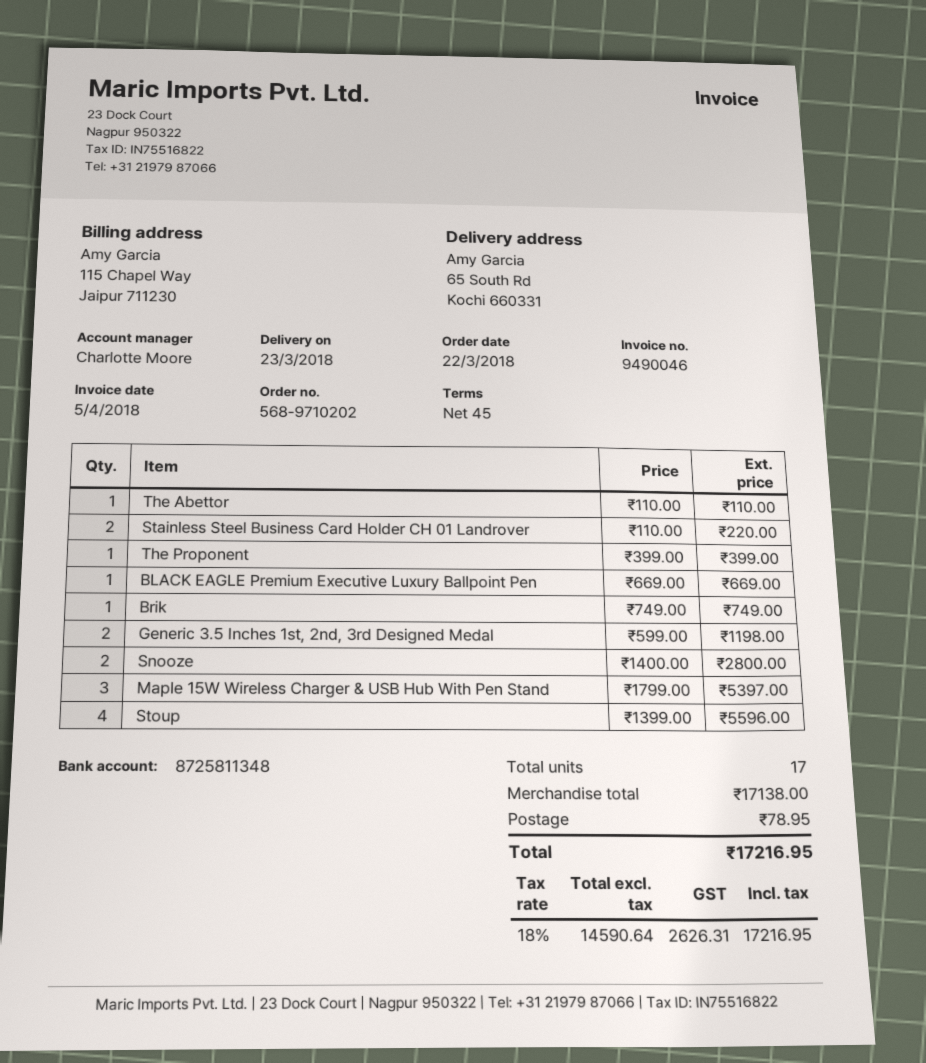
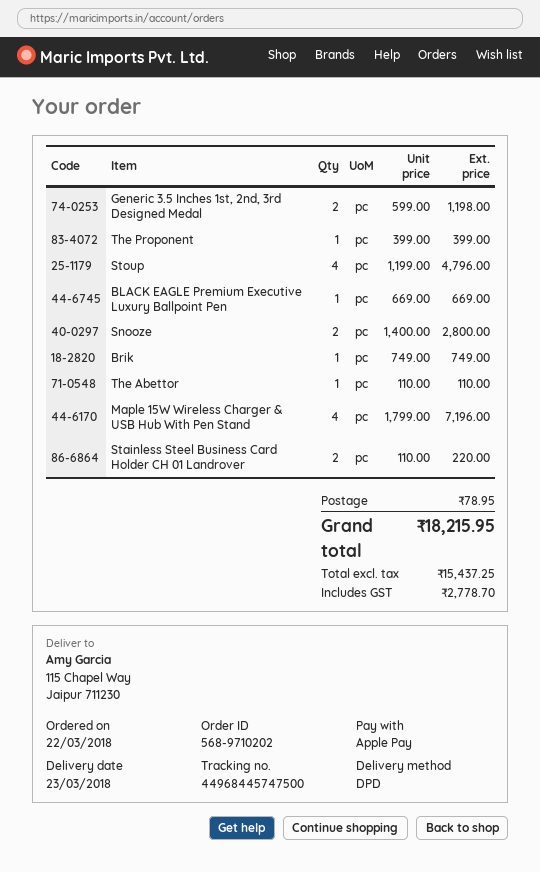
ship to: 65 South Rd, Kochi 660331 -> 115 Chapel Way, Jaipur 711230
Maple 15W Wireless Charger & USB Hub With Pen Stand: 3 x 1799.00 = 5397.00 -> 4 x 1799.00 = 7196.00
Stoup: 4 x 1399.00 = 5596.00 -> 4 x 1199.00 = 4796.00
net: 14590.64 -> 15437.25
tax: 2626.31 -> 2778.70
total: 17216.95 -> 18215.95

